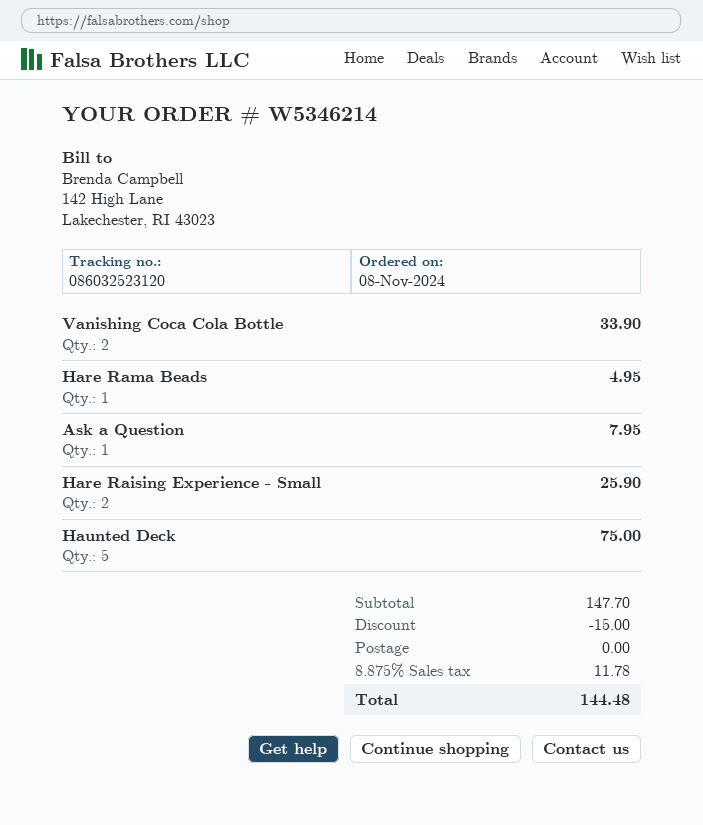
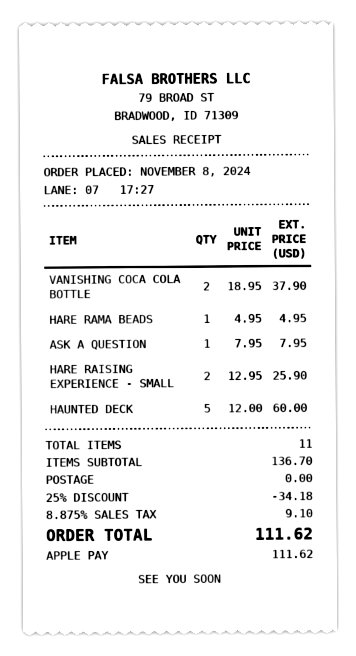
Vanishing Coca Cola Bottle: 2 for 33.90 -> 2 for 37.90
Haunted Deck: 5 for 75.00 -> 5 for 60.00
subtotal: 147.70 -> 136.70
discount: 15.00 -> 34.18
tax: 8.875% = 11.78 -> 8.875% = 9.10
total: 144.48 -> 111.62

